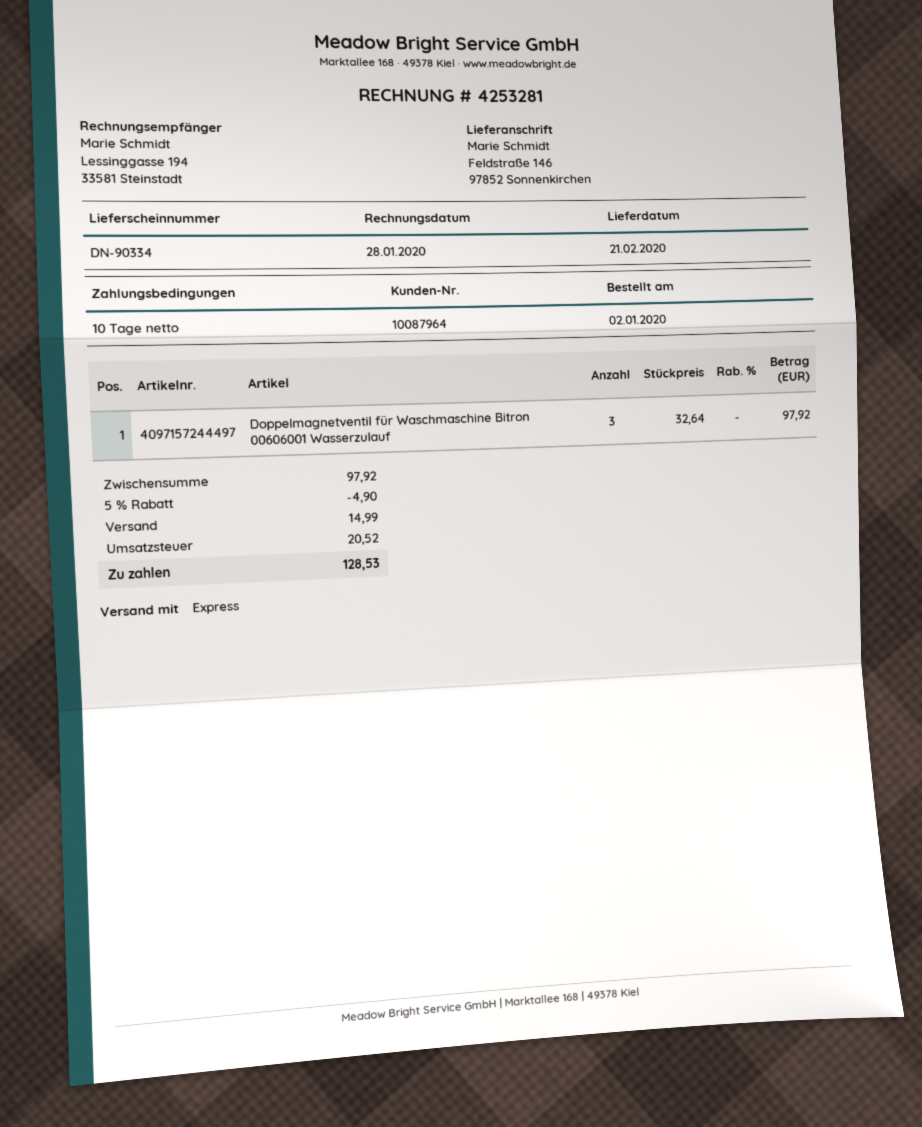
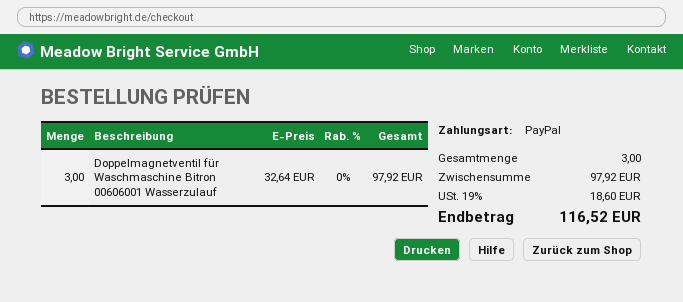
discount: 5% = 4.90 -> none
shipping: 14.99 -> none
tax: 20.52 -> 18.60
total: 128.53 -> 116.52

